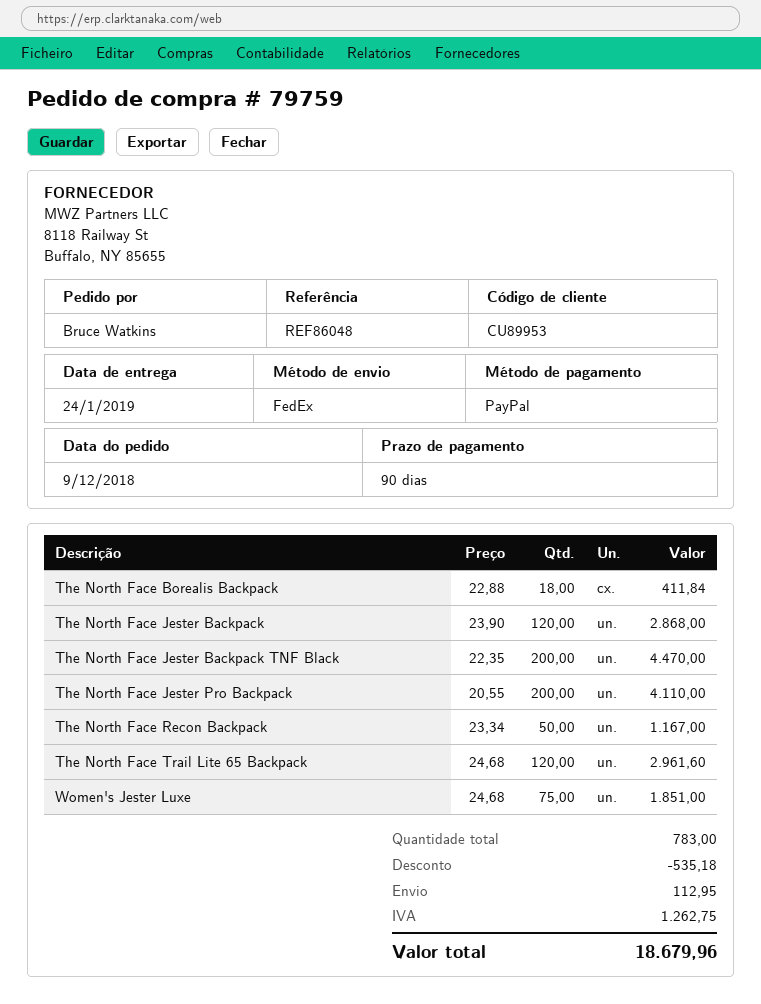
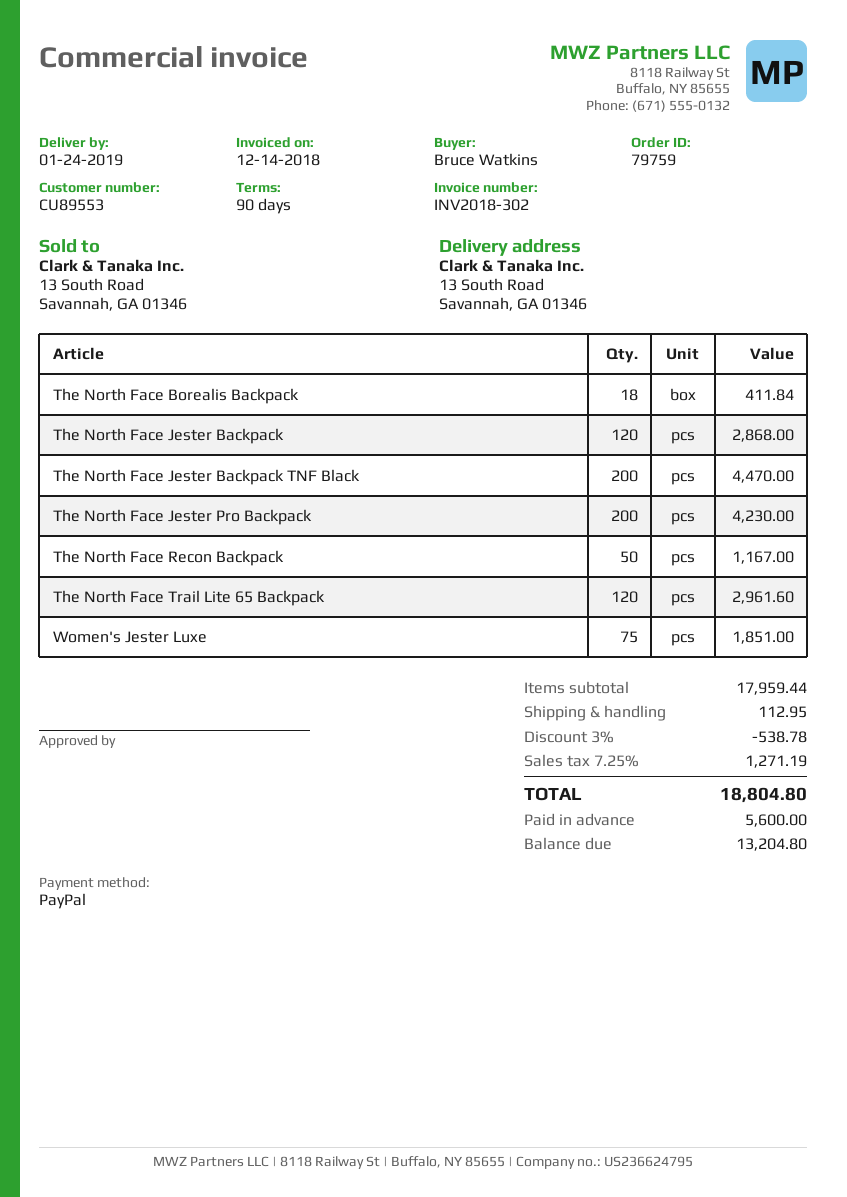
customer number: CU89953 -> CU89553
The North Face Jester Pro Backpack: 200 for 4110.00 -> 200 for 4230.00
discount: 535.18 -> 538.78
tax: 1262.75 -> 1271.19
total: 18679.96 -> 18804.80

